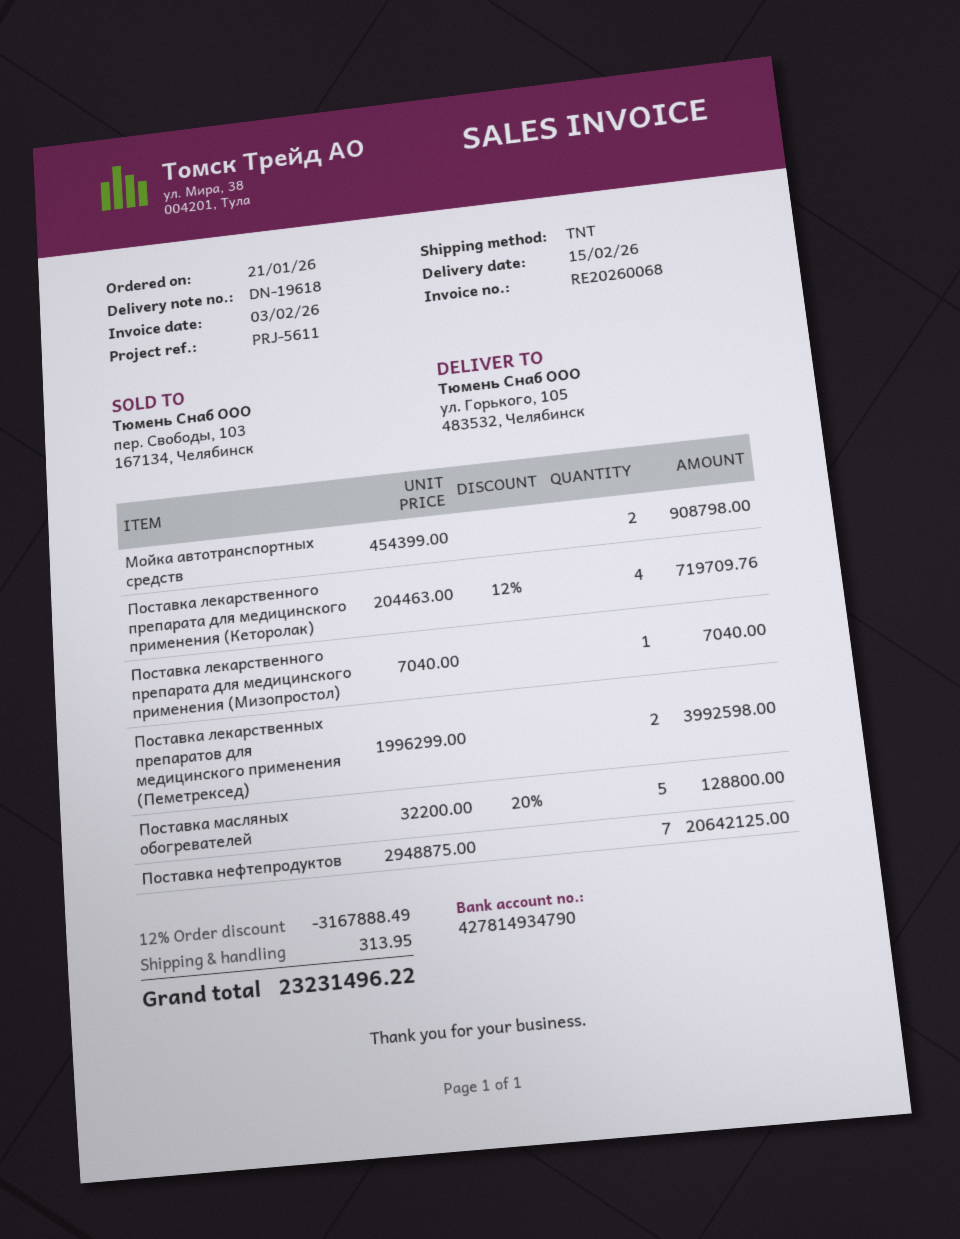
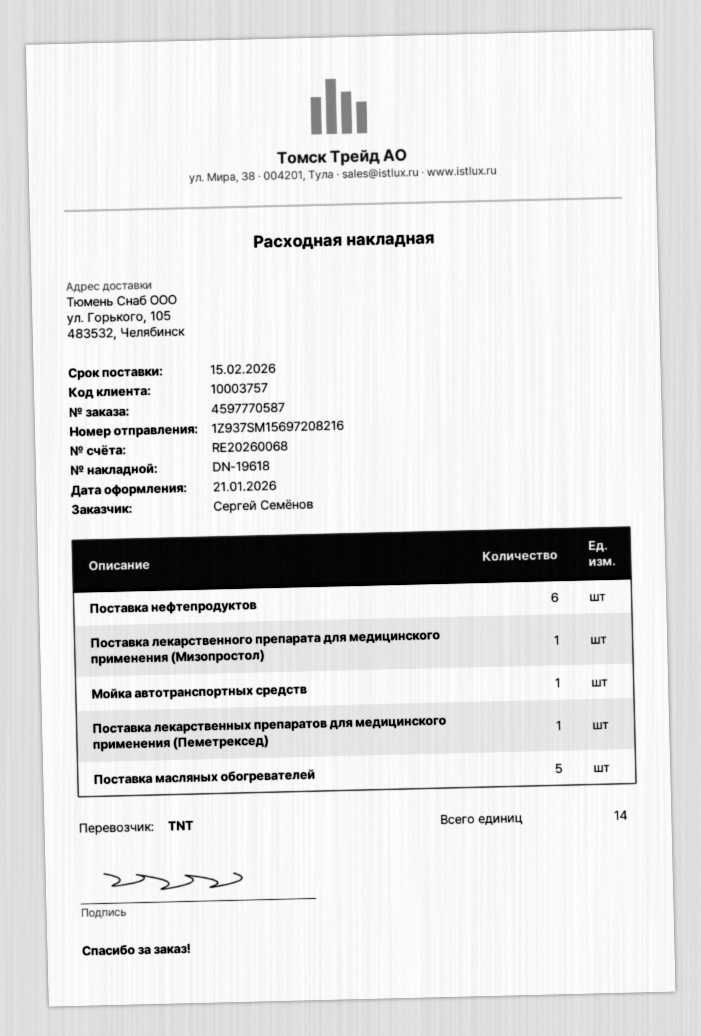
Мойка автотранспортных средств: 2 -> 1
Поставка лекарственного препарата для медицинского применения (Кеторолак): 4 -> none
Поставка лекарственных препаратов для медицинского применения (Пеметрексед): 2 -> 1
Поставка нефтепродуктов: 7 -> 6

